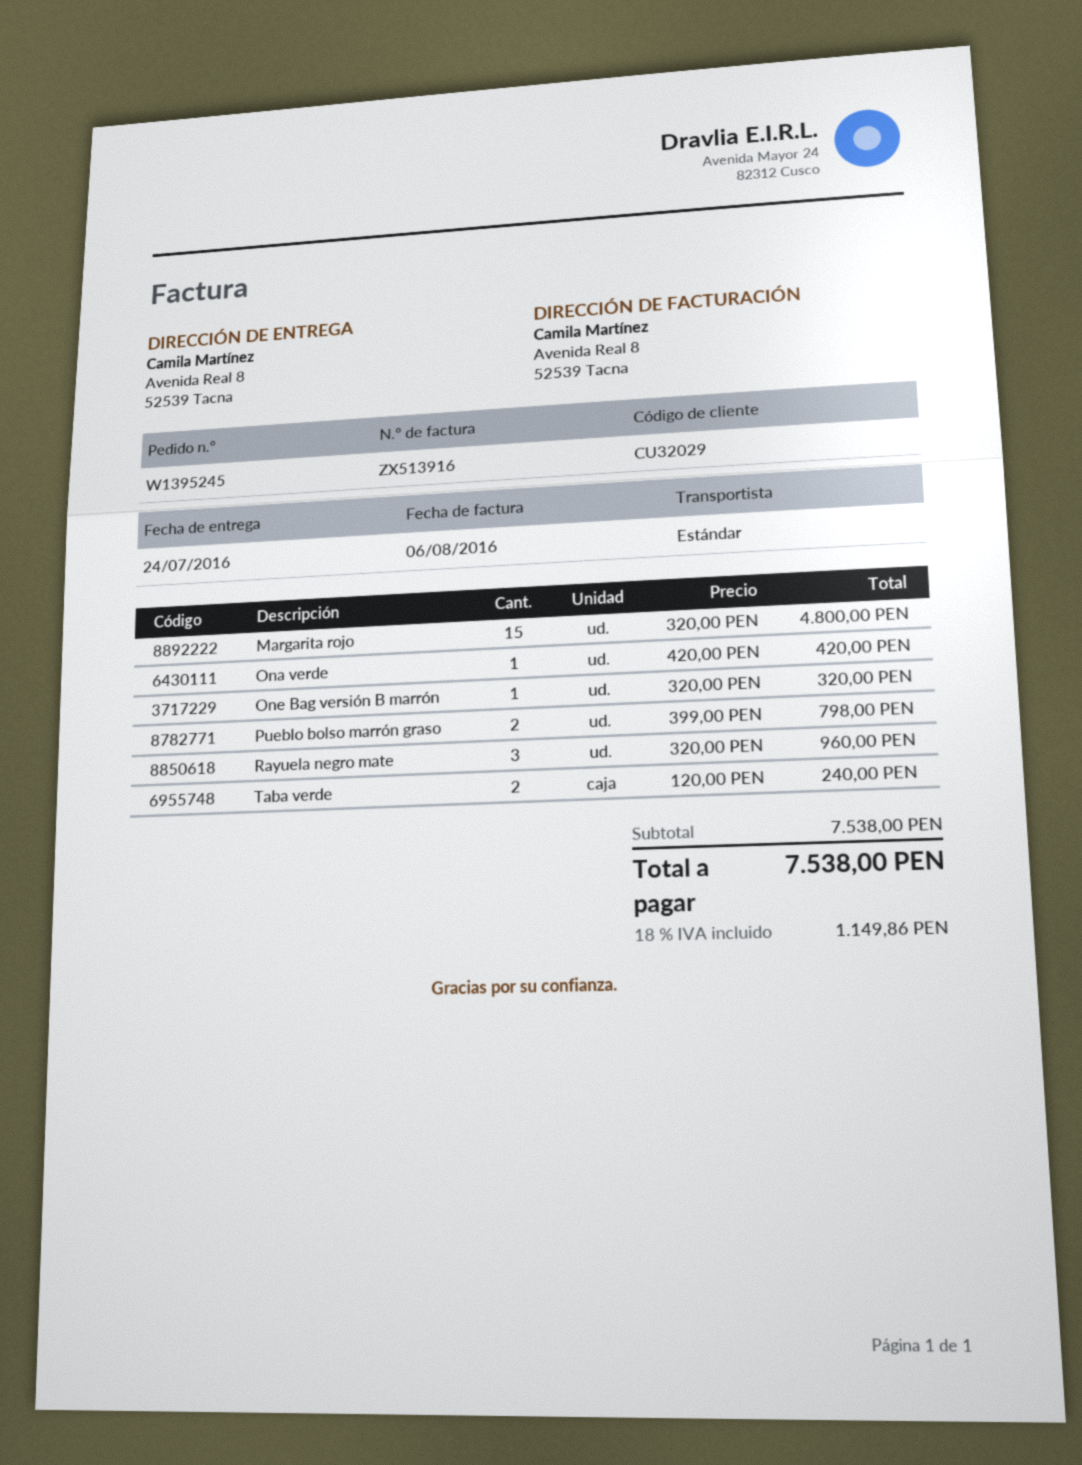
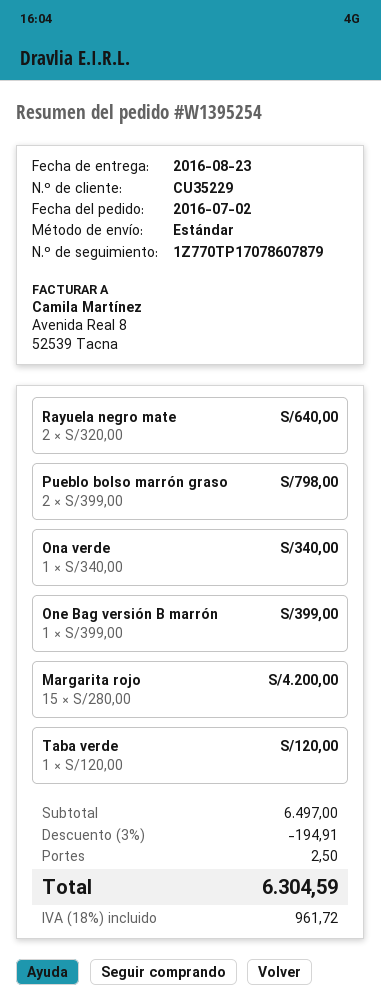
order number: W1395245 -> W1395254
delivery date: 2016-07-24 -> 2016-08-23
customer number: CU32029 -> CU35229
Margarita rojo: 15 x 320.00 = 4800.00 -> 15 x 280.00 = 4200.00
Ona verde: 1 x 420.00 = 420.00 -> 1 x 340.00 = 340.00
One Bag versión B marrón: 1 x 320.00 = 320.00 -> 1 x 399.00 = 399.00
Rayuela negro mate: 3 x 320.00 = 960.00 -> 2 x 320.00 = 640.00
Taba verde: 2 x 120.00 = 240.00 -> 1 x 120.00 = 120.00
subtotal: 7538.00 -> 6497.00
discount: none -> 3% = 194.91
shipping: none -> 2.50
tax: 18% = 1149.86 -> 18% = 961.72
total: 7538.00 -> 6304.59

